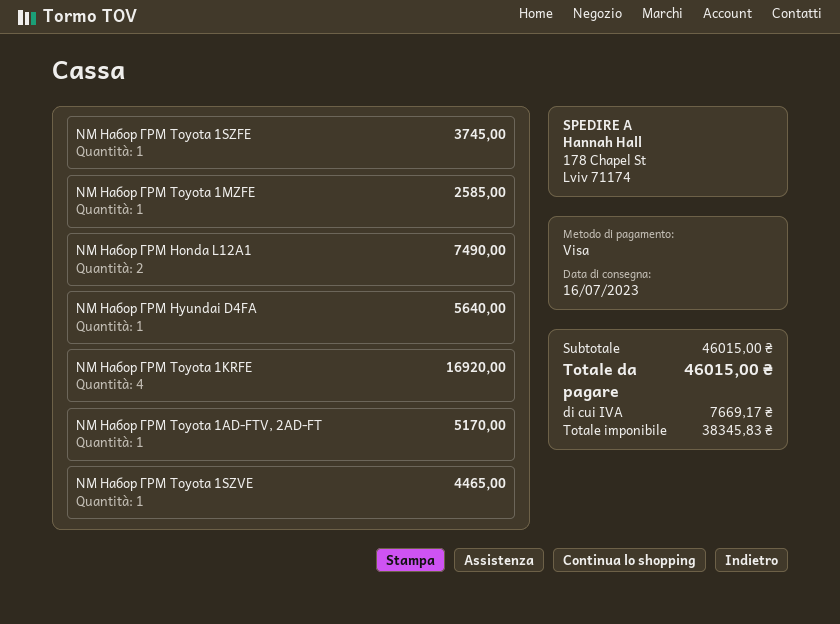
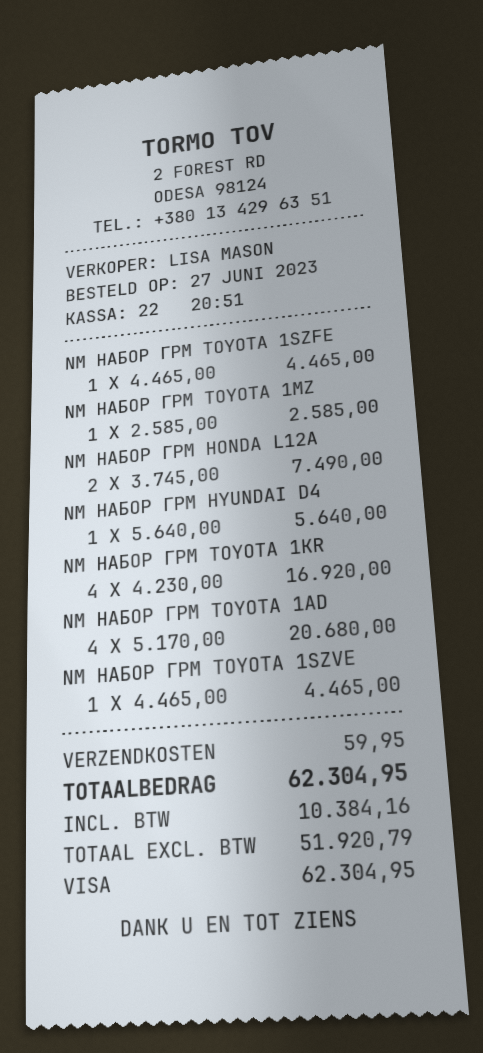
NM Набор ГРМ Toyota 1SZFE: 1 for 3745.00 -> 1 for 4465.00
NM Набор ГРМ Toyota 1AD-FTV, 2AD-FT: 1 for 5170.00 -> 4 for 20680.00
shipping: none -> 59.95
net: 38345.83 -> 51920.79
tax: 7669.17 -> 10384.16
total: 46015.00 -> 62304.95

